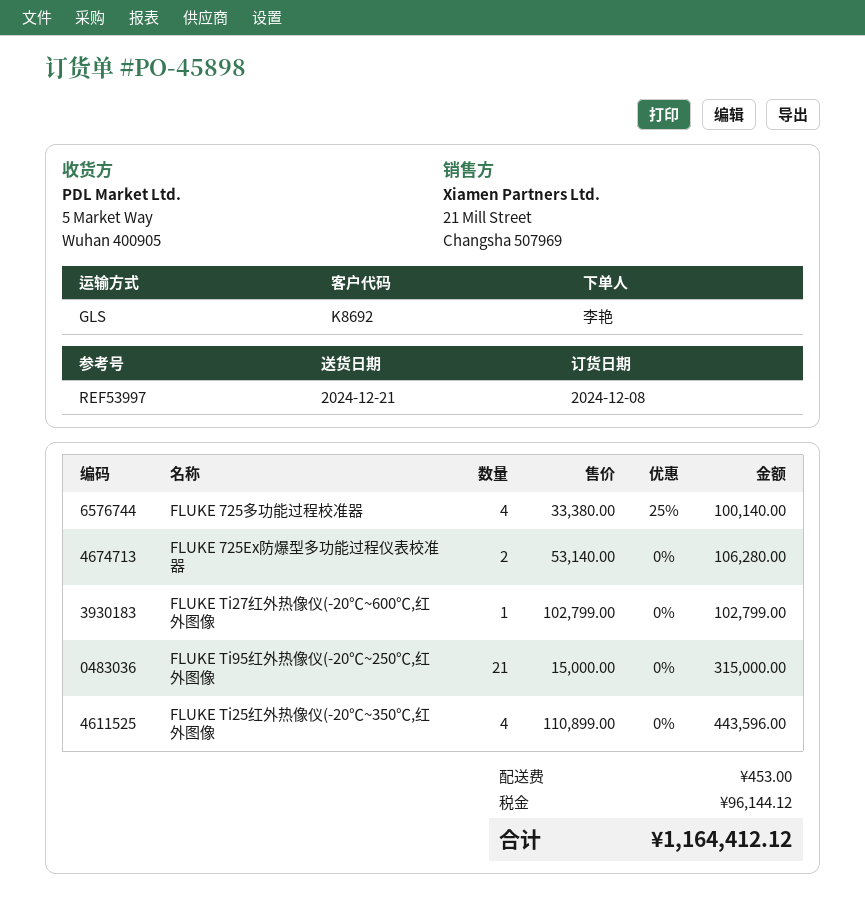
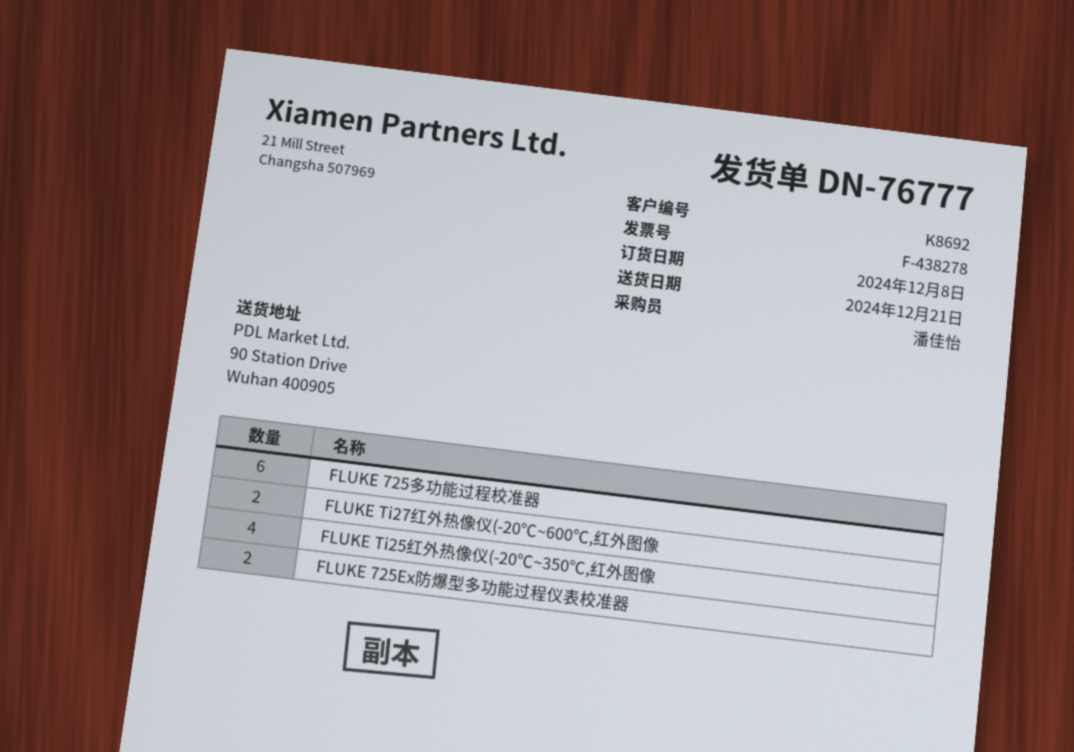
ordered by: 李艳 -> 潘佳怡
ship to: 5 Market Way, Wuhan 400905 -> 90 Station Drive, Wuhan 400905
FLUKE 725多功能过程校准器: 4 -> 6
FLUKE Ti27红外热像仪(-20℃~600℃,红外图像: 1 -> 2
FLUKE Ti95红外热像仪(-20℃~250℃,红外图像: 21 -> none

